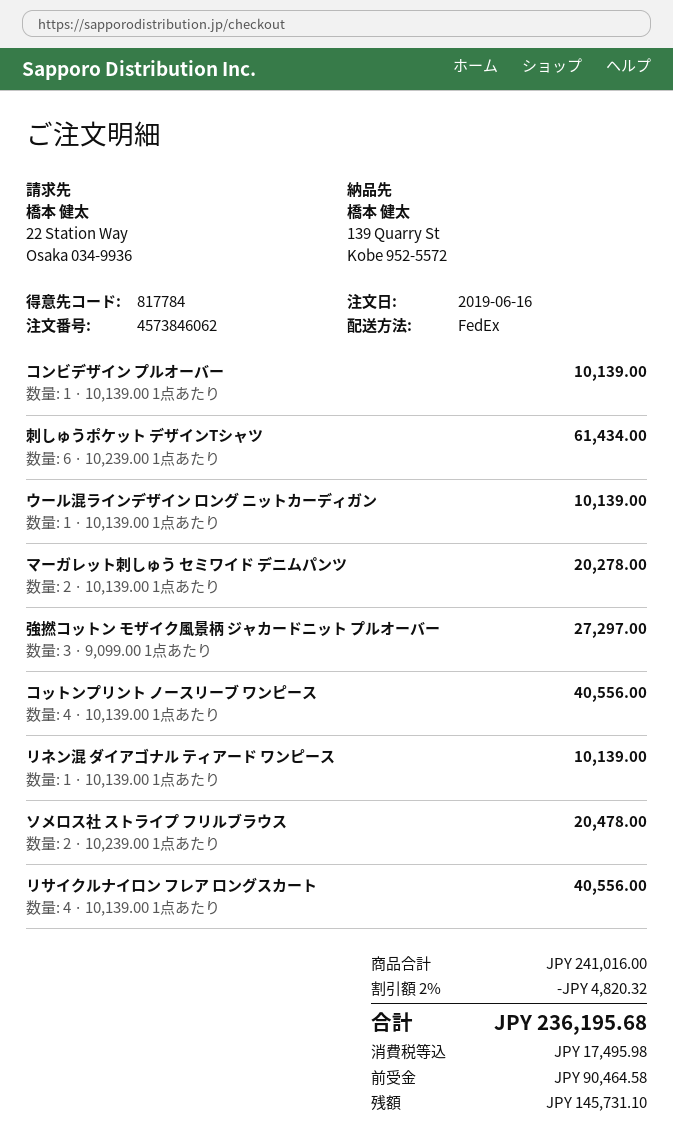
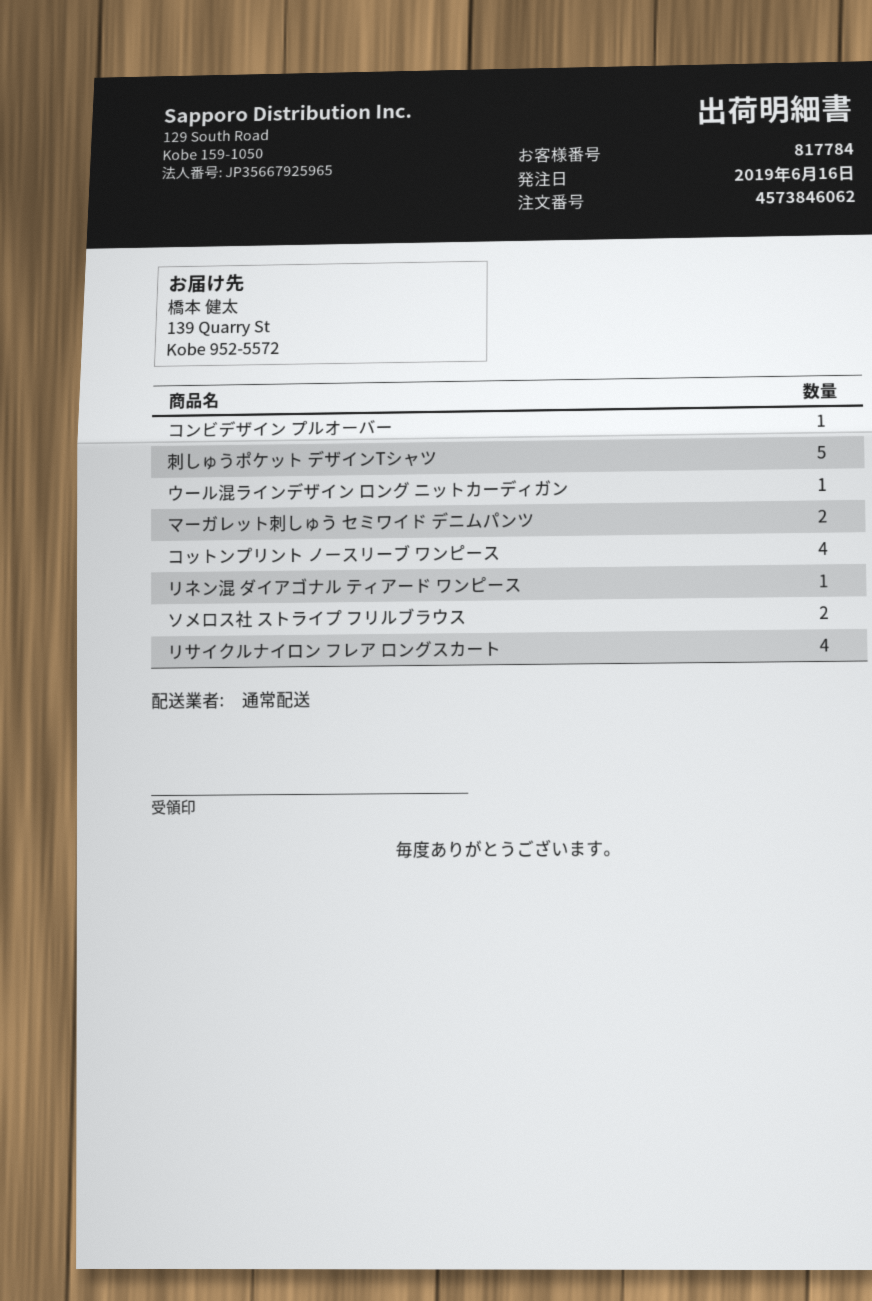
shipping method: FedEx -> standard
刺しゅうポケット デザインTシャツ: 6 -> 5
強撚コットン モザイク風景柄 ジャカードニット プルオーバー: 3 -> none

